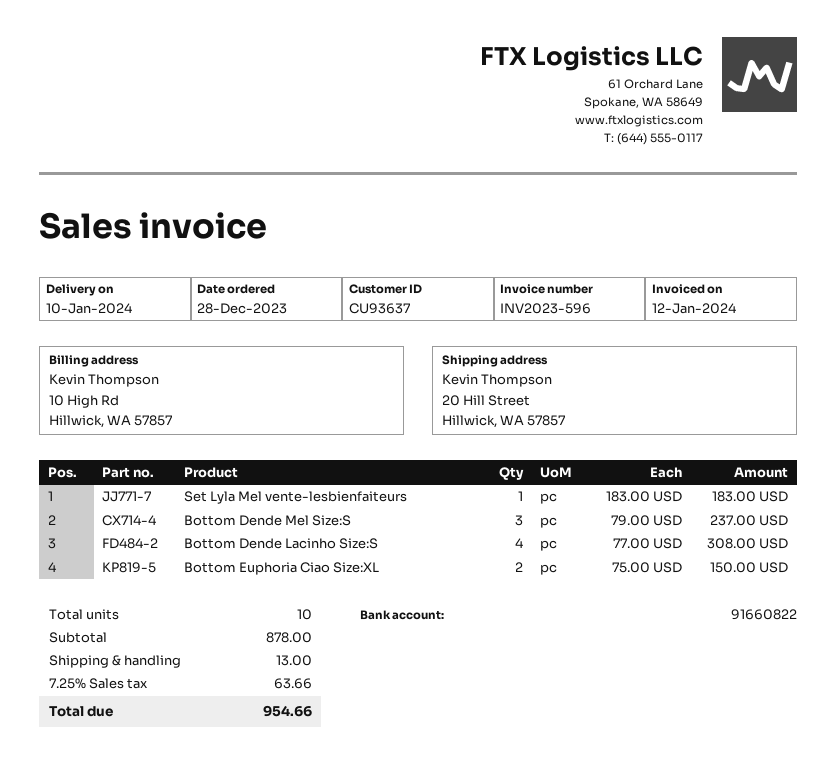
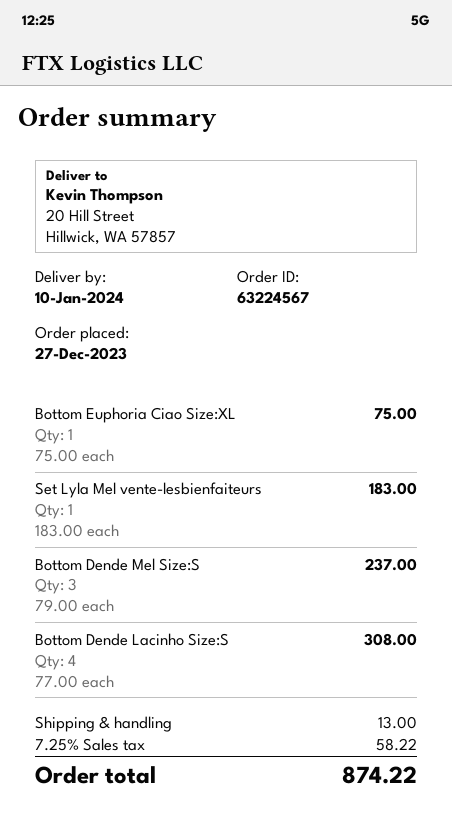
order date: 2023-12-28 -> 2023-12-27
Bottom Euphoria Ciao Size:XL: 2 x 75.00 = 150.00 -> 1 x 75.00 = 75.00
tax: 7.25% = 63.66 -> 7.25% = 58.22
total: 954.66 -> 874.22

